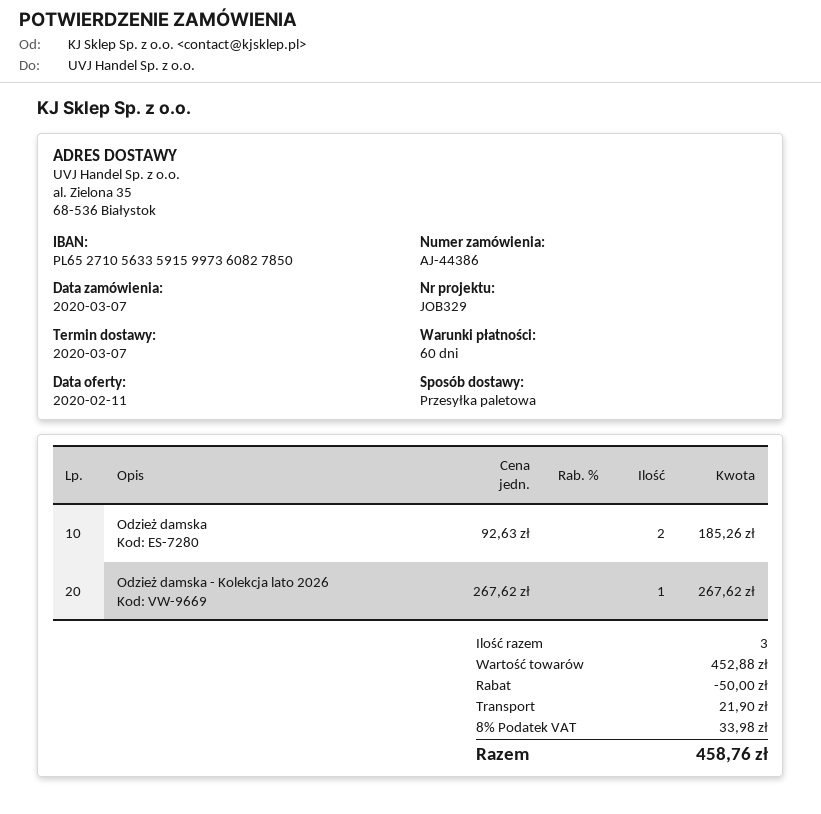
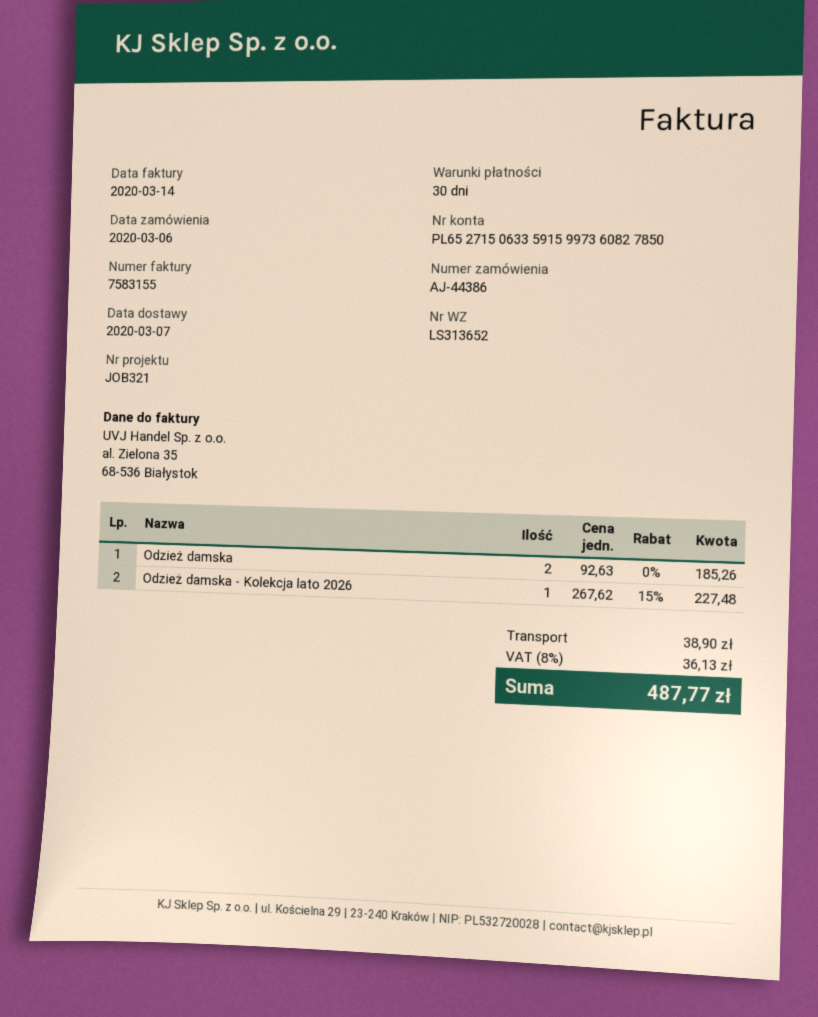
order date: 2020-03-07 -> 2020-03-06
payment terms: 60 days -> 30 days
reference: JOB329 -> JOB321
bank account: PL65271056335915997360827850 -> PL65271506335915997360827850
Odzież damska - Kolekcja lato 2026: 1 x 267.62 = 267.62 -> 1 x 267.62 - 15% = 227.48
discount: 50.00 -> none
shipping: 21.90 -> 38.90
tax: 8% = 33.98 -> 8% = 36.13
total: 458.76 -> 487.77

